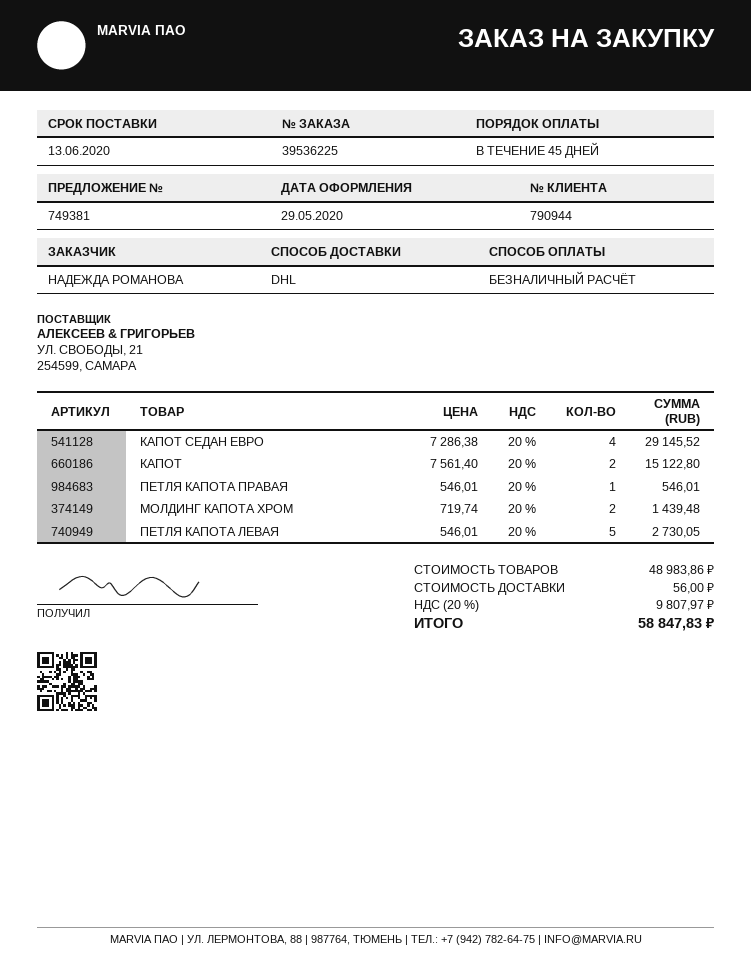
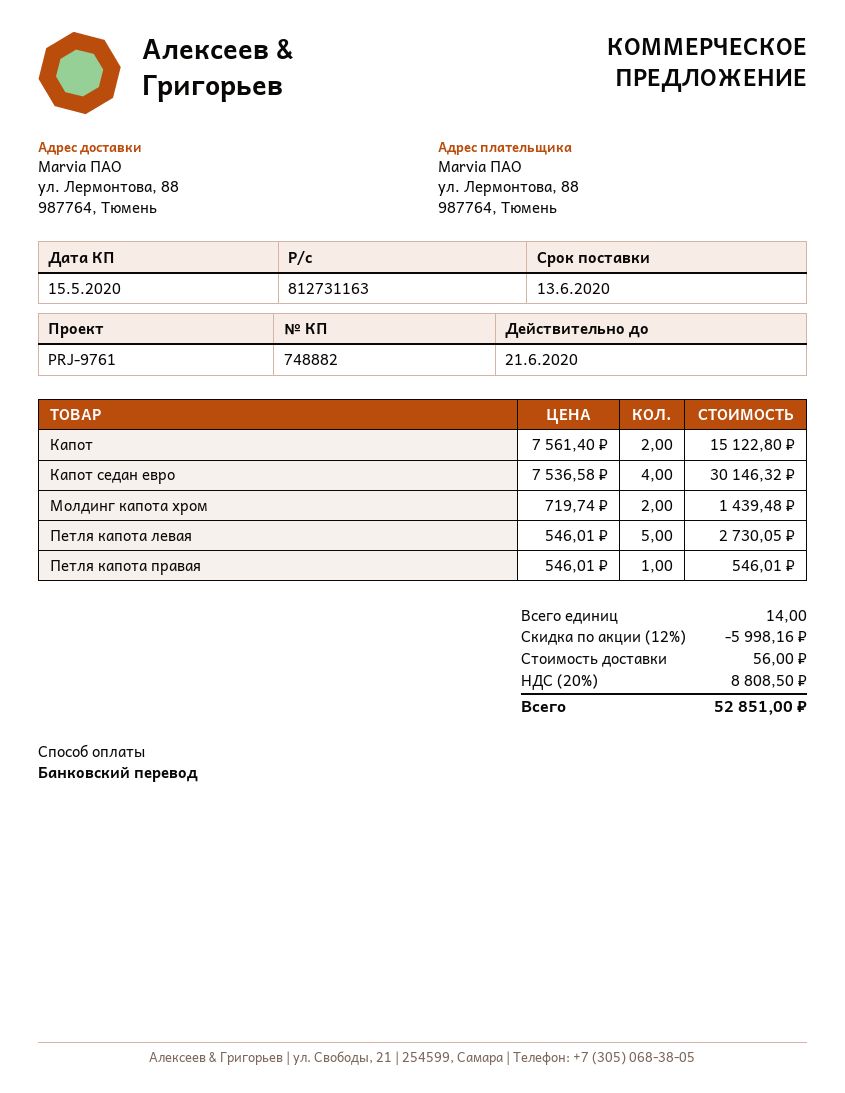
quote number: 749381 -> 748882
КАПОТ СЕДАН ЕВРО: 4 x 7286.38 = 29145.52 -> 4 x 7536.58 = 30146.32
discount: none -> 12% = 5998.16
tax: 20% = 9807.97 -> 20% = 8808.50
total: 58847.83 -> 52851.00

